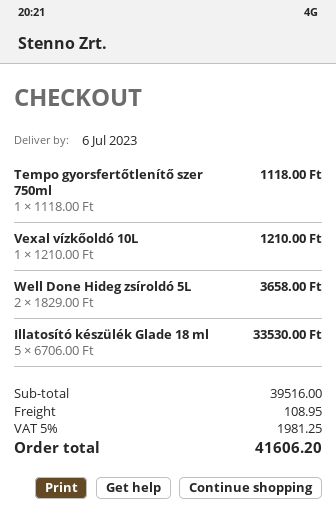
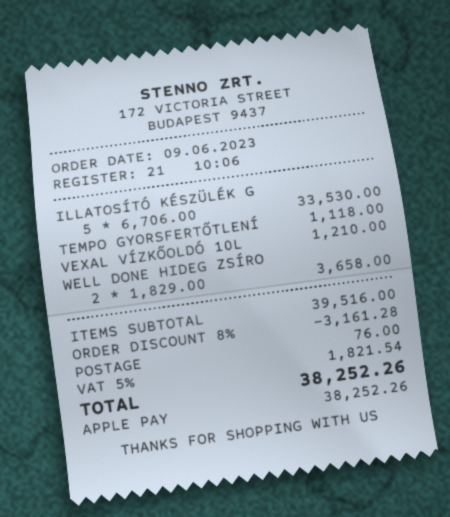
discount: none -> 8% = 3161.28
shipping: 108.95 -> 76.00
tax: 5% = 1981.25 -> 5% = 1821.54
total: 41606.20 -> 38252.26

